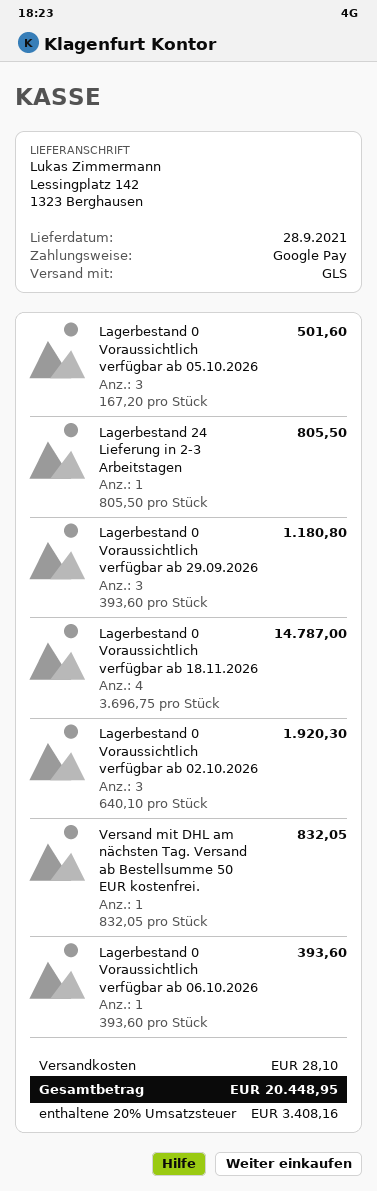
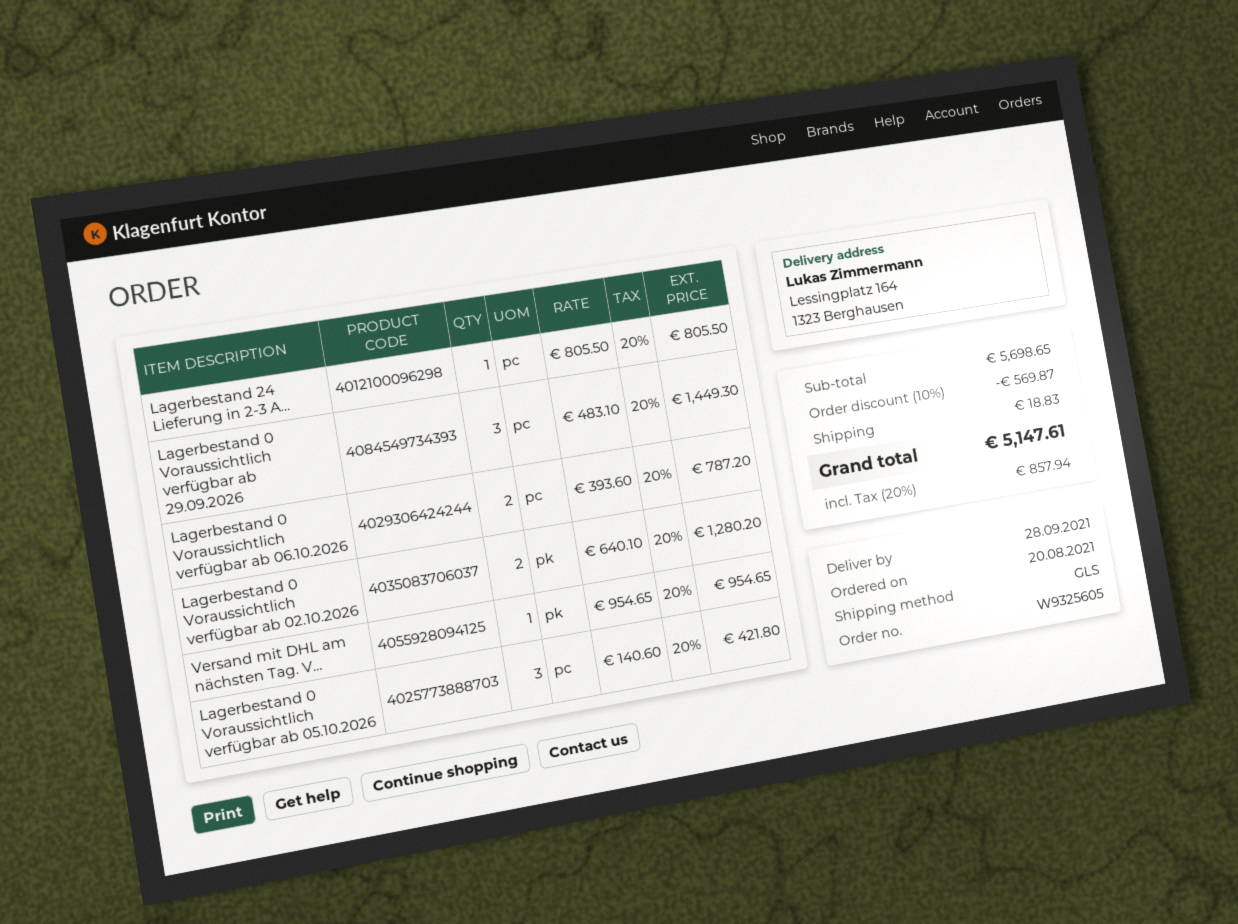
ship to: Lessingplatz 142, 1323 Berghausen -> Lessingplatz 164, 1323 Berghausen
Lagerbestand 0 Voraussichtlich verfügbar ab 05.10.2026: 3 x 167.20 = 501.60 -> 3 x 140.60 = 421.80
Lagerbestand 0 Voraussichtlich verfügbar ab 29.09.2026: 3 x 393.60 = 1180.80 -> 3 x 483.10 = 1449.30
Lagerbestand 0 Voraussichtlich verfügbar ab 18.11.2026: 4 x 3696.75 = 14787.00 -> none
Lagerbestand 0 Voraussichtlich verfügbar ab 02.10.2026: 3 x 640.10 = 1920.30 -> 2 x 640.10 = 1280.20
Versand mit DHL am nächsten Tag. Versand ab Bestellsumme 50 EUR kostenfrei.: 1 x 832.05 = 832.05 -> 1 x 954.65 = 954.65
Lagerbestand 0 Voraussichtlich verfügbar ab 06.10.2026: 1 x 393.60 = 393.60 -> 2 x 393.60 = 787.20
discount: none -> 10% = 569.87
shipping: 28.10 -> 18.83
tax: 20% = 3408.16 -> 20% = 857.94
total: 20448.95 -> 5147.61

